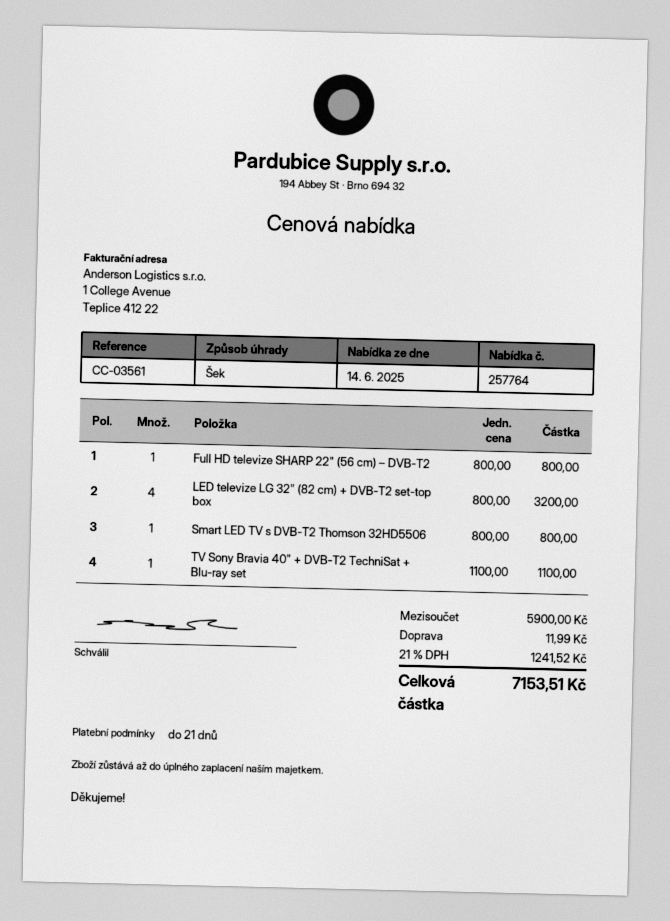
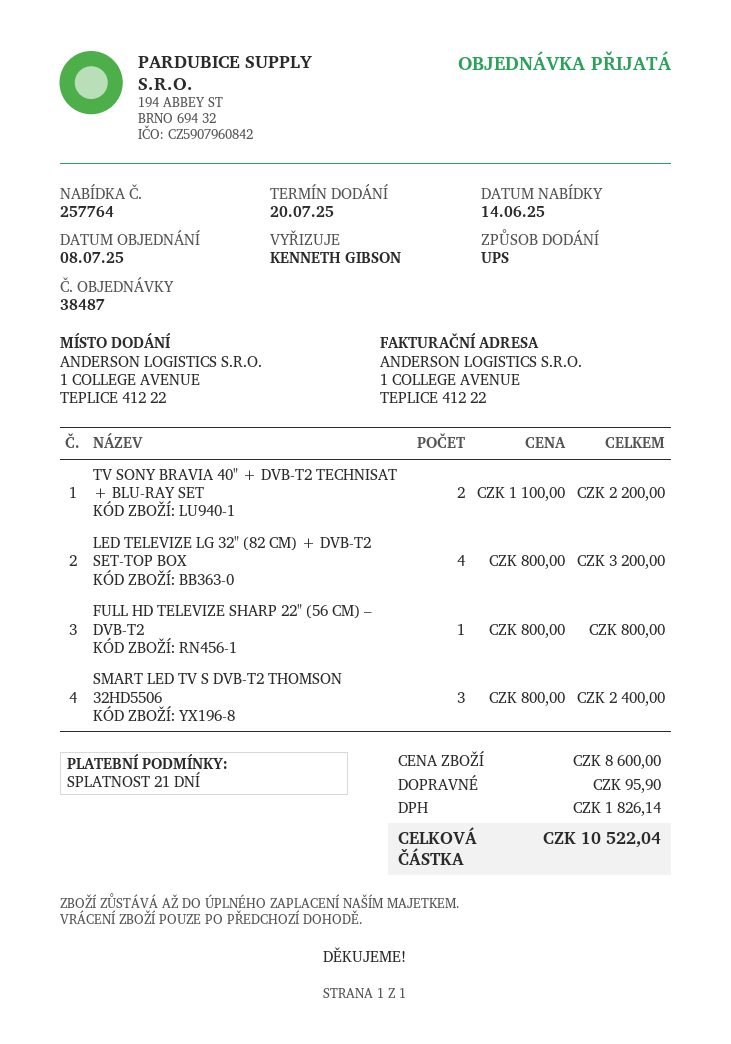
Smart LED TV s DVB-T2 Thomson 32HD5506: 1 x 800.00 = 800.00 -> 3 x 800.00 = 2400.00
TV Sony Bravia 40" + DVB-T2 TechniSat + Blu-ray set: 1 x 1100.00 = 1100.00 -> 2 x 1100.00 = 2200.00
subtotal: 5900.00 -> 8600.00
shipping: 11.99 -> 95.90
tax: 1241.52 -> 1826.14
total: 7153.51 -> 10522.04

